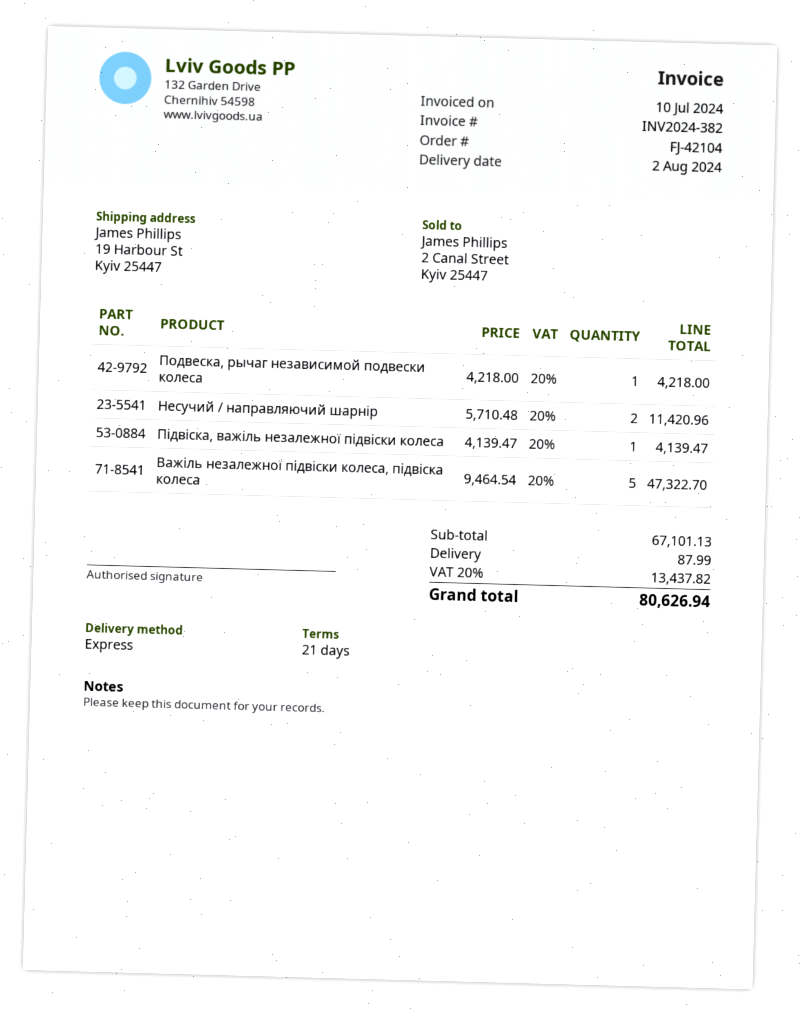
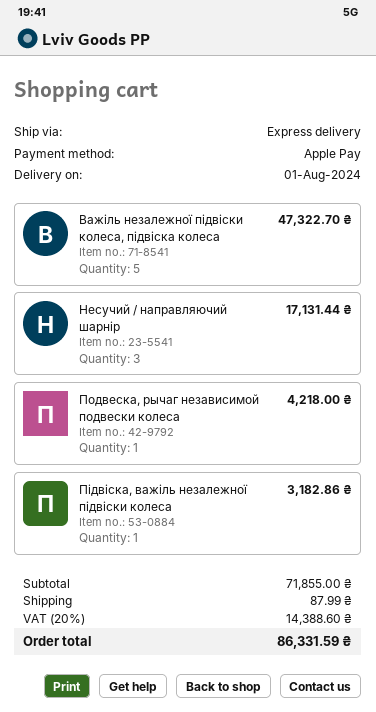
delivery date: 2024-08-02 -> 2024-08-01
Несучий / направляючий шарнір: 2 for 11420.96 -> 3 for 17131.44
Підвіска, важіль незалежної підвіски колеса: 1 for 4139.47 -> 1 for 3182.86
subtotal: 67101.13 -> 71855.00
tax: 20% = 13437.82 -> 20% = 14388.60
total: 80626.94 -> 86331.59

